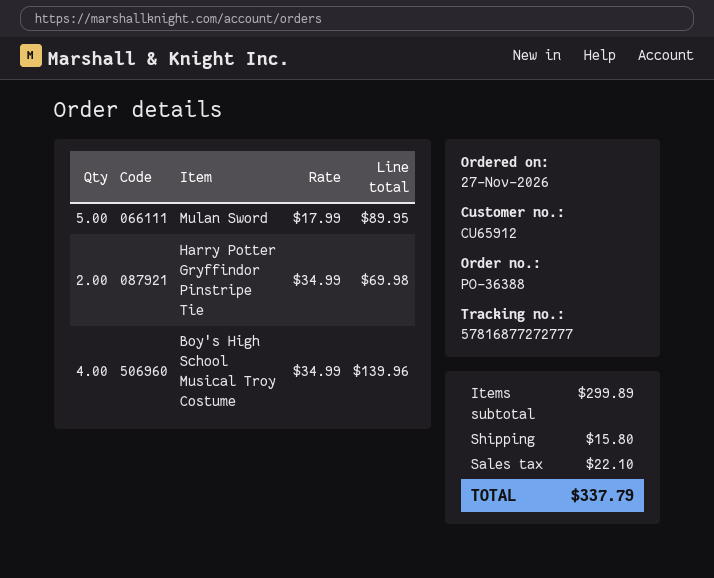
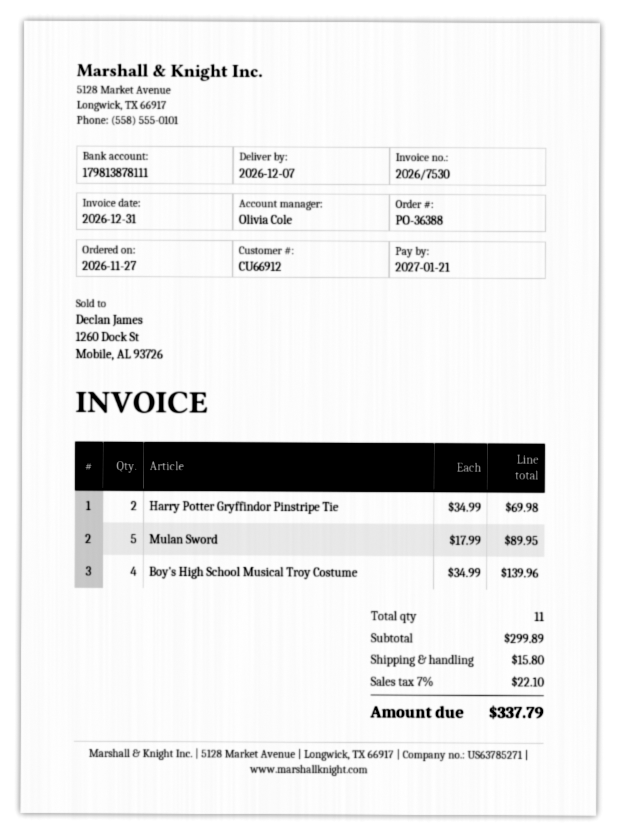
customer number: CU65912 -> CU66912

